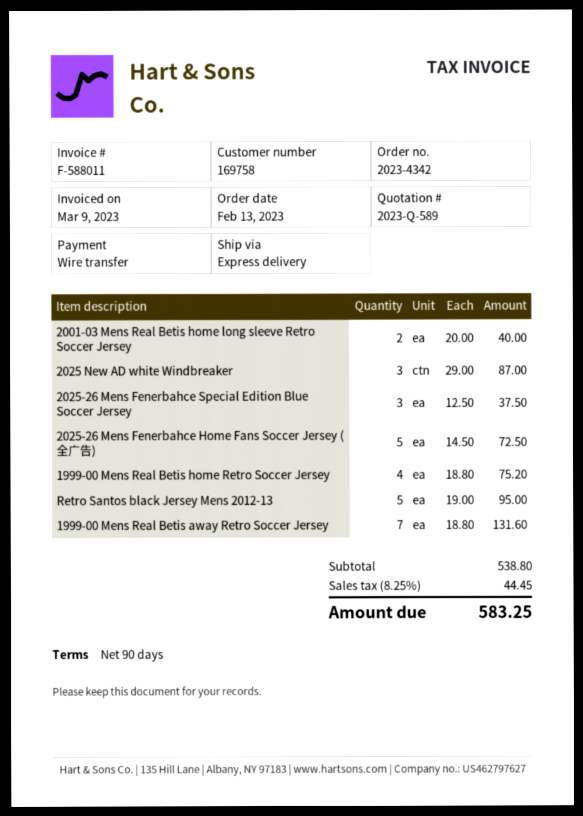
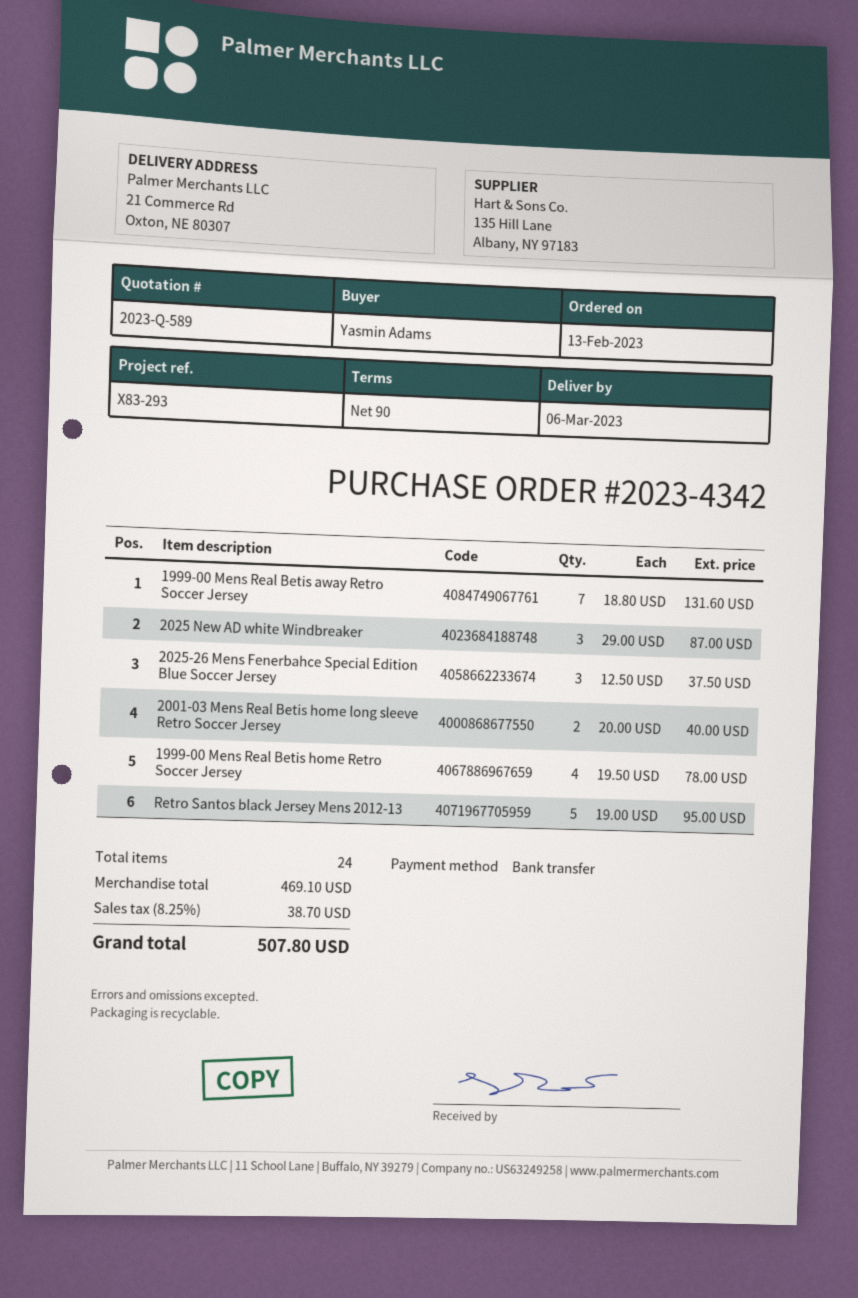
2025-26 Mens Fenerbahce Home Fans Soccer Jersey (全广告): 5 x 14.50 = 72.50 -> none
1999-00 Mens Real Betis home Retro Soccer Jersey: 4 x 18.80 = 75.20 -> 4 x 19.50 = 78.00
subtotal: 538.80 -> 469.10
tax: 8.25% = 44.45 -> 8.25% = 38.70
total: 583.25 -> 507.80

